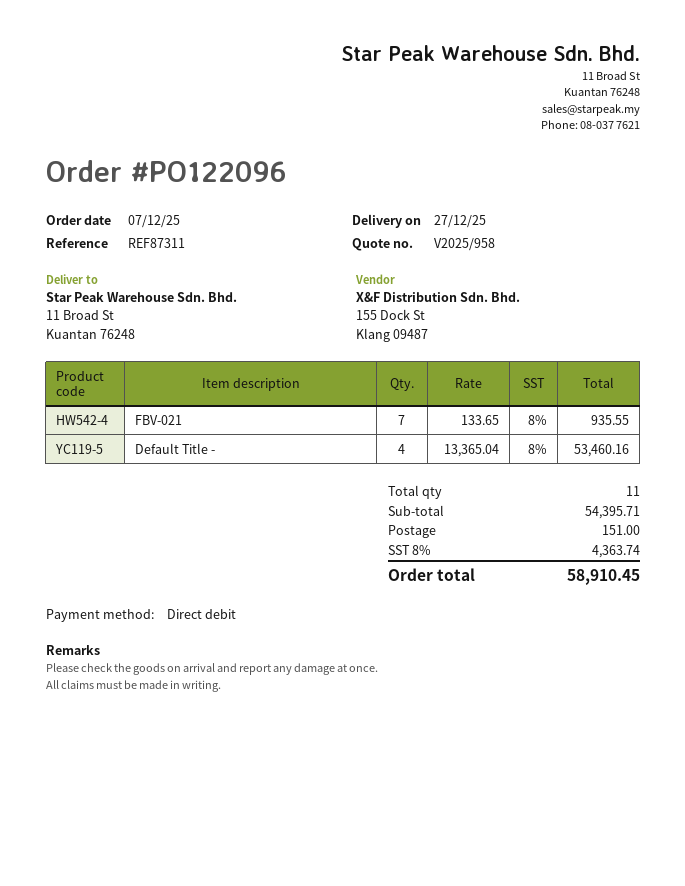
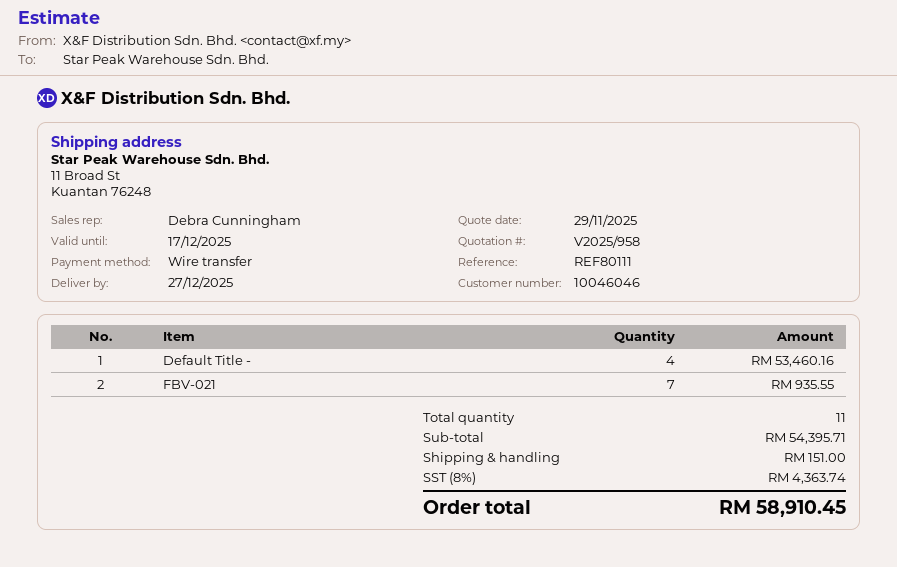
reference: REF87311 -> REF80111
payment method: direct debit -> bank transfer

